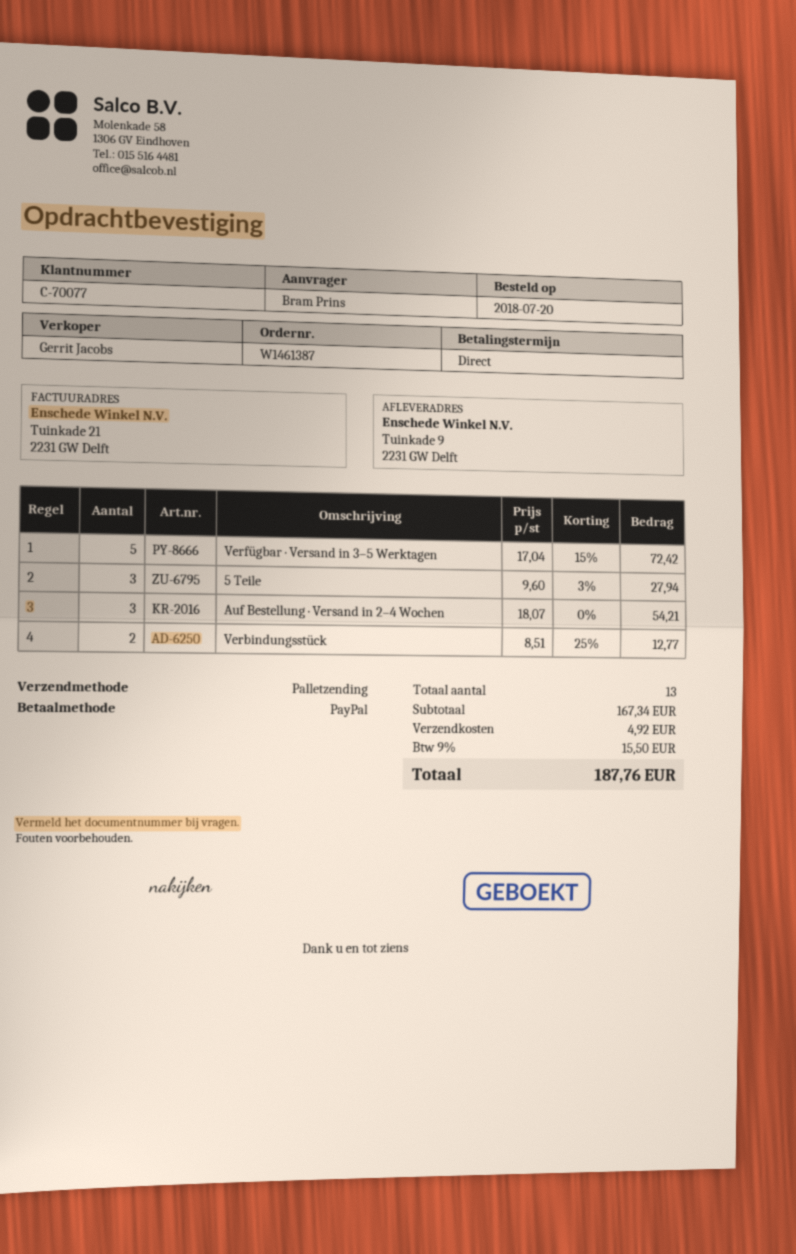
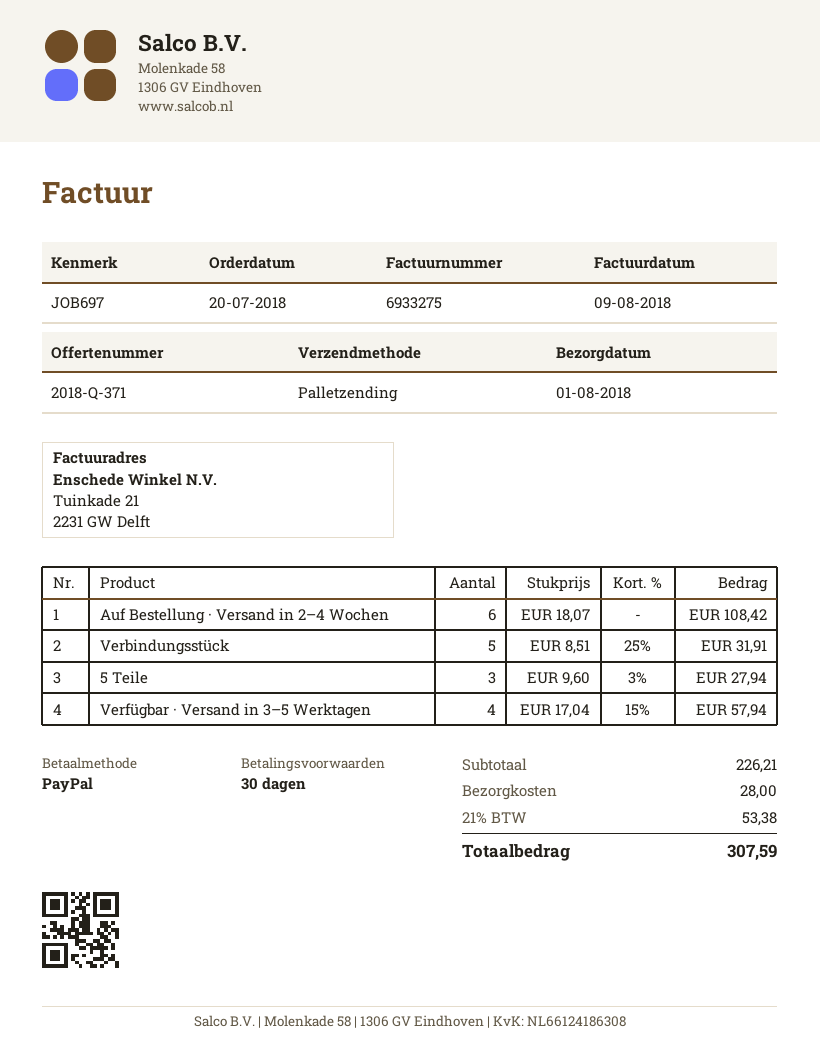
payment terms: on receipt -> 30 days
Verfügbar · Versand in 3–5 Werktagen: 5 x 17.04 - 15% = 72.42 -> 4 x 17.04 - 15% = 57.94
Auf Bestellung · Versand in 2–4 Wochen: 3 x 18.07 = 54.21 -> 6 x 18.07 = 108.42
Verbindungsstück: 2 x 8.51 - 25% = 12.77 -> 5 x 8.51 - 25% = 31.91
subtotal: 167.34 -> 226.21
shipping: 4.92 -> 28.00
tax: 9% = 15.50 -> 21% = 53.38
total: 187.76 -> 307.59

